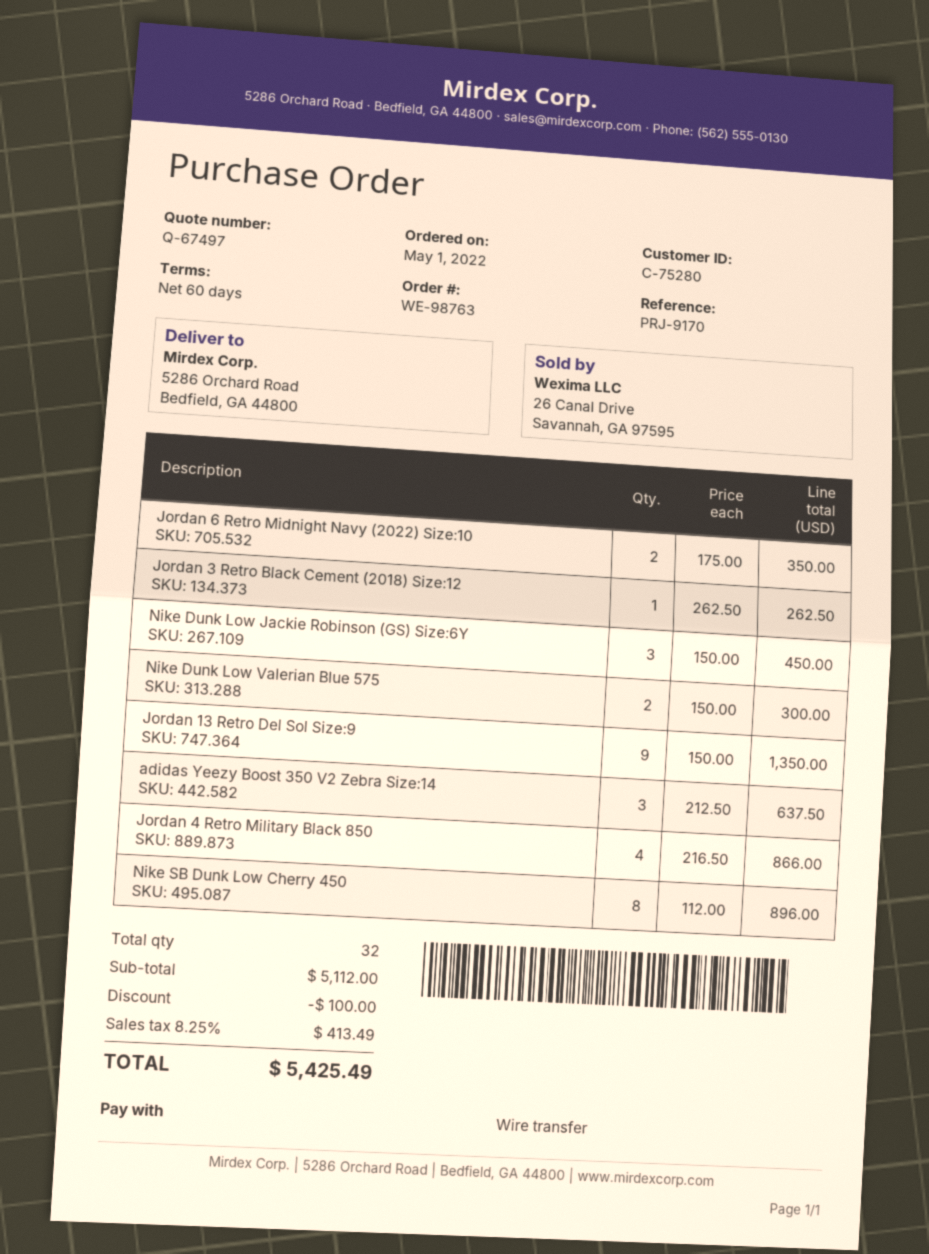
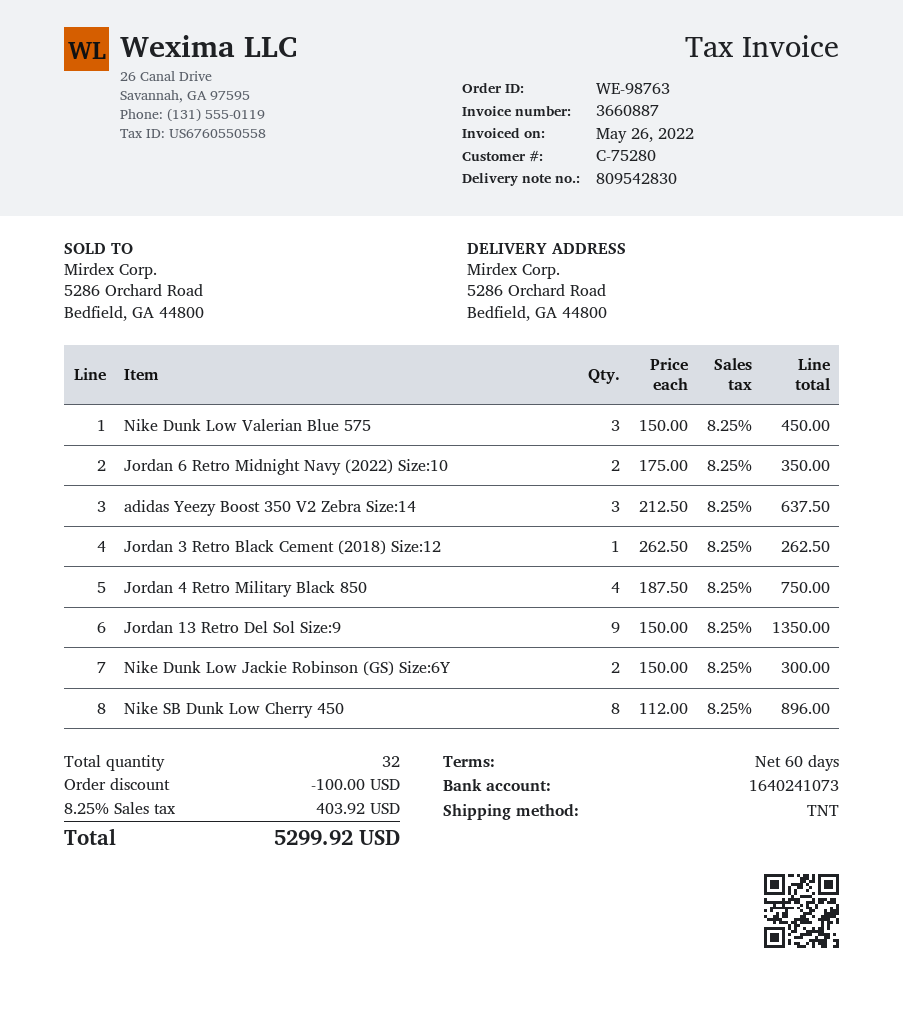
Nike Dunk Low Jackie Robinson (GS) Size:6Y: 3 x 150.00 = 450.00 -> 2 x 150.00 = 300.00
Nike Dunk Low Valerian Blue 575: 2 x 150.00 = 300.00 -> 3 x 150.00 = 450.00
Jordan 4 Retro Military Black 850: 4 x 216.50 = 866.00 -> 4 x 187.50 = 750.00
tax: 8.25% = 413.49 -> 8.25% = 403.92
total: 5425.49 -> 5299.92

